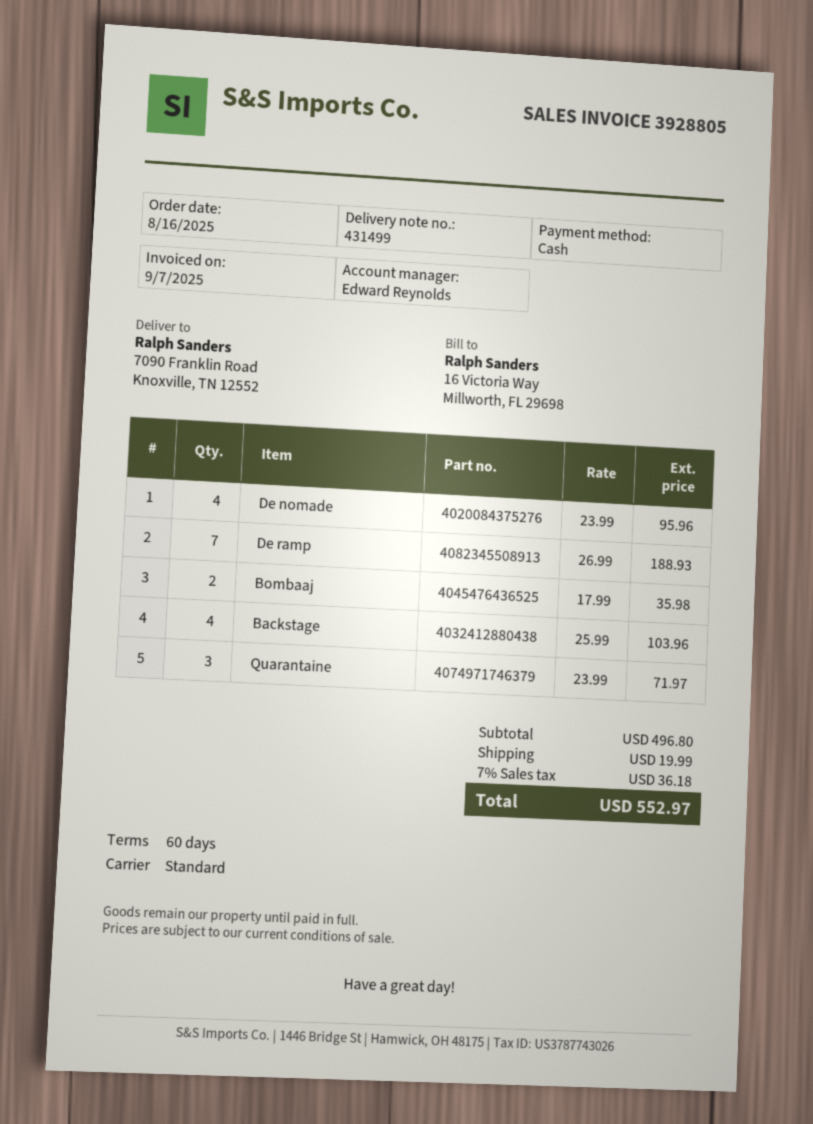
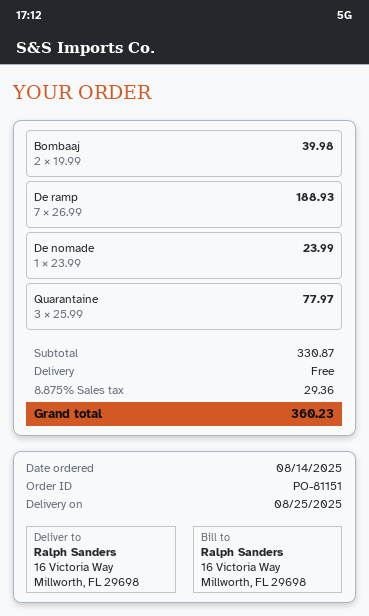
order date: 2025-08-16 -> 2025-08-14
ship to: 7090 Franklin Road, Knoxville, TN 12552 -> 16 Victoria Way, Millworth, FL 29698
De nomade: 4 x 23.99 = 95.96 -> 1 x 23.99 = 23.99
Bombaaj: 2 x 17.99 = 35.98 -> 2 x 19.99 = 39.98
Backstage: 4 x 25.99 = 103.96 -> none
Quarantaine: 3 x 23.99 = 71.97 -> 3 x 25.99 = 77.97
subtotal: 496.80 -> 330.87
shipping: 19.99 -> 0.00
tax: 7% = 36.18 -> 8.875% = 29.36
total: 552.97 -> 360.23

